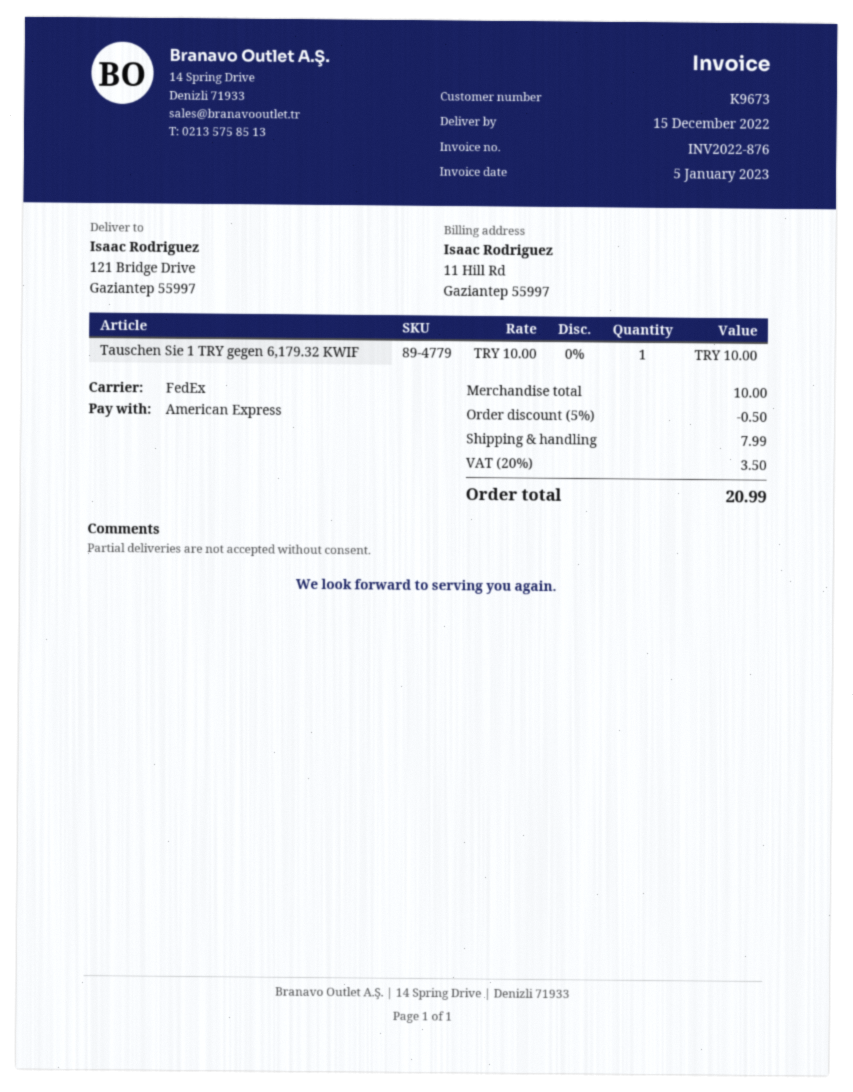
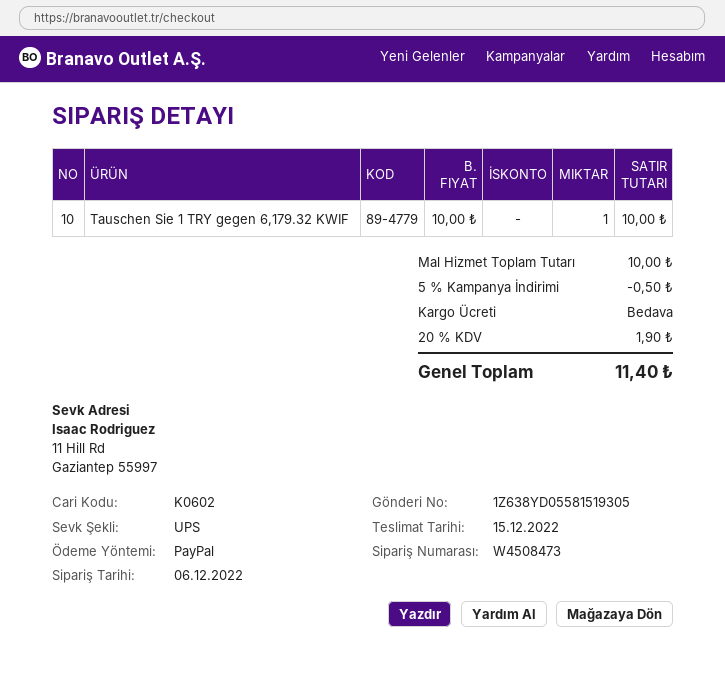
customer number: K9673 -> K0602
payment method: American Express -> PayPal
shipping method: FedEx -> UPS
ship to: 121 Bridge Drive, Gaziantep 55997 -> 11 Hill Rd, Gaziantep 55997
shipping: 7.99 -> 0.00
tax: 20% = 3.50 -> 20% = 1.90
total: 20.99 -> 11.40

